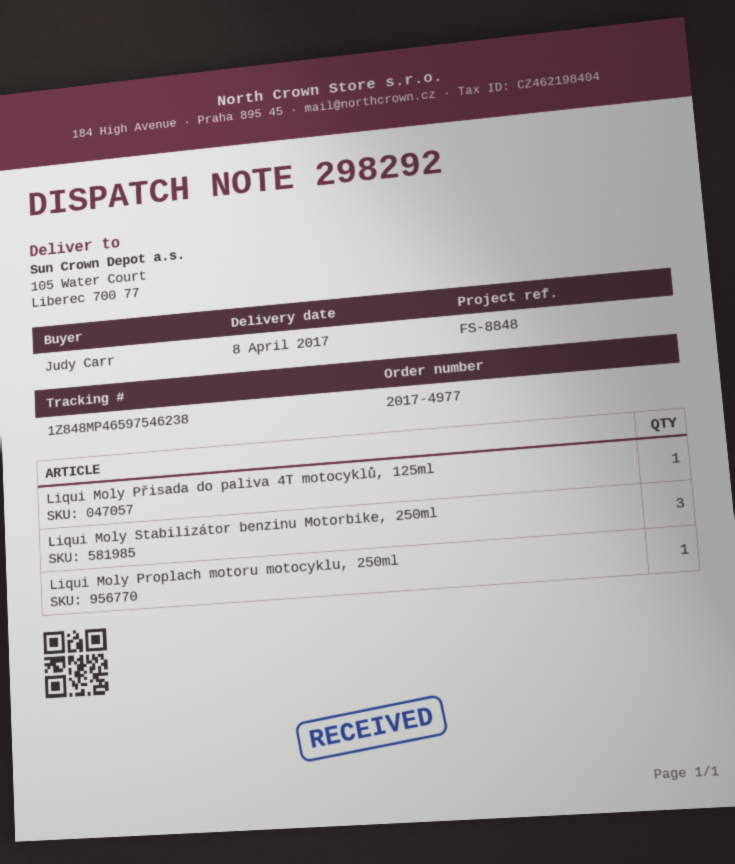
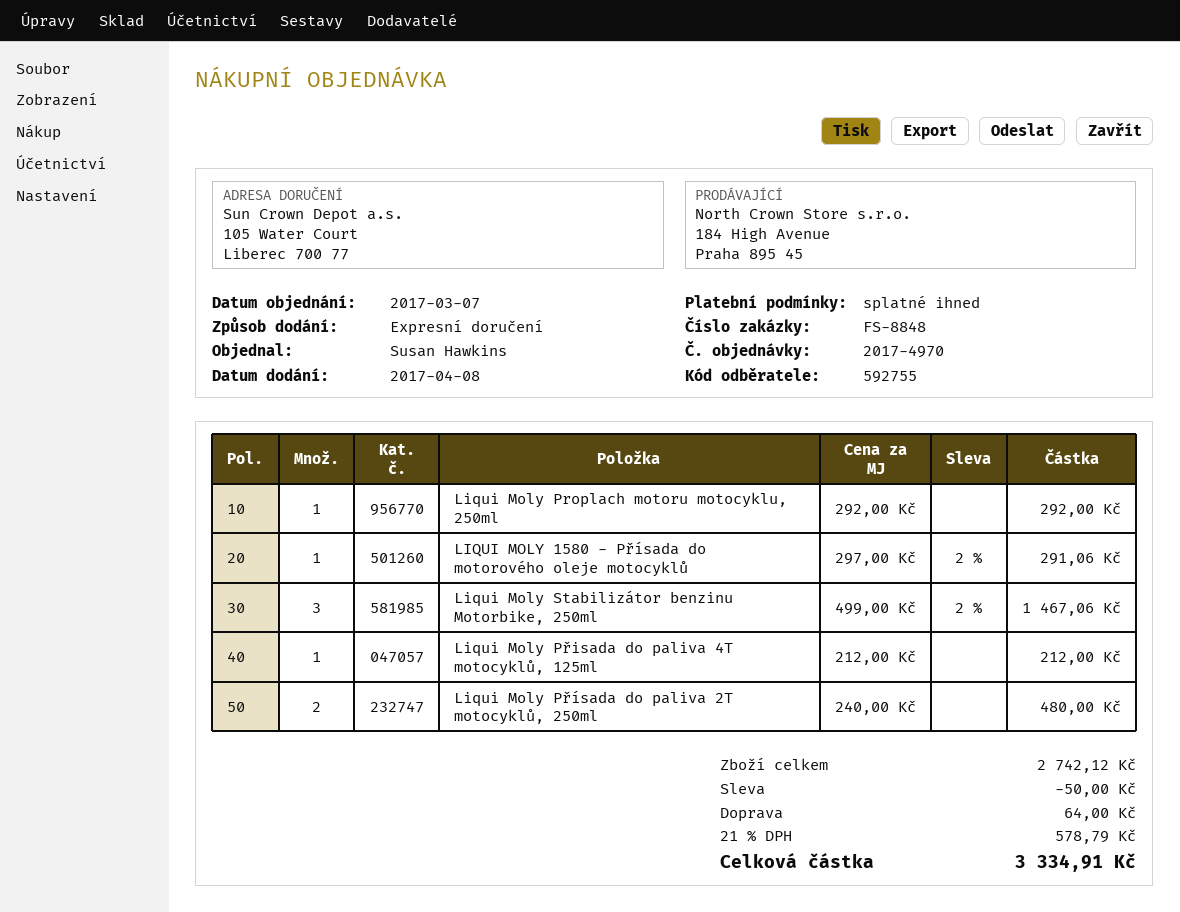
order number: 2017-4977 -> 2017-4970
ordered by: Judy Carr -> Susan Hawkins
LIQUI MOLY 1580 - Přísada do motorového oleje motocyklů: none -> 1
Liqui Moly Přísada do paliva 2T motocyklů, 250ml: none -> 2

